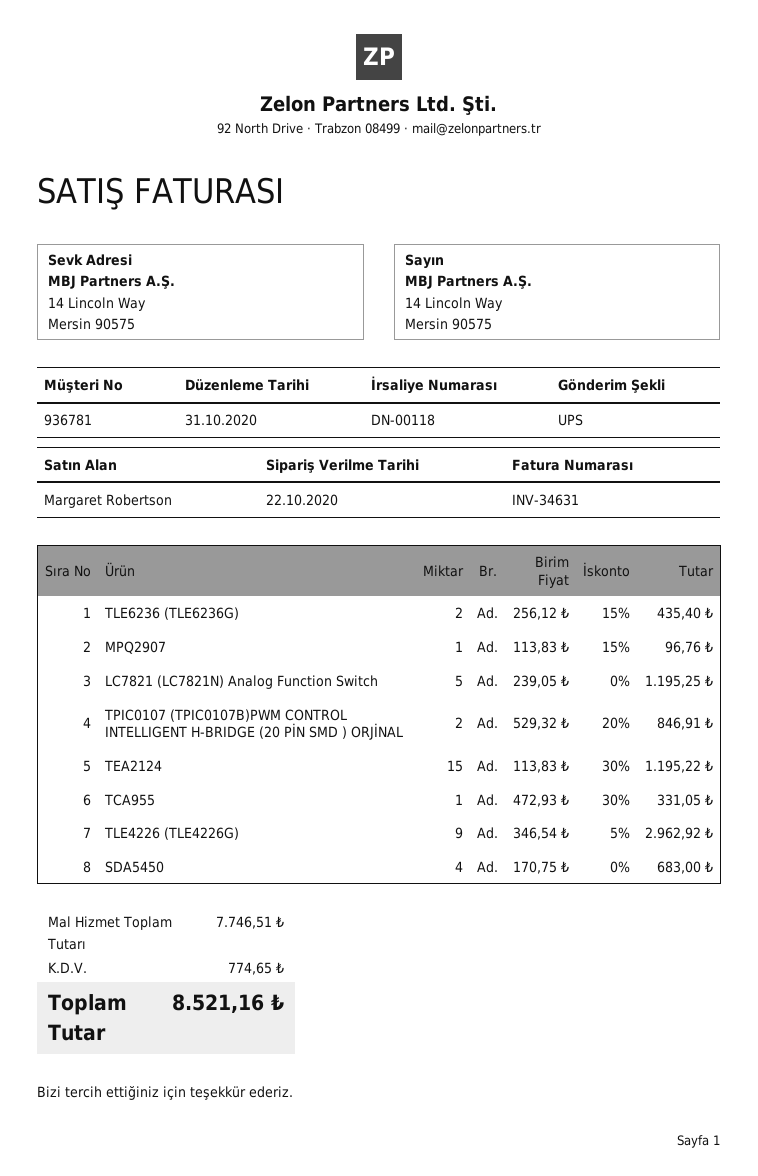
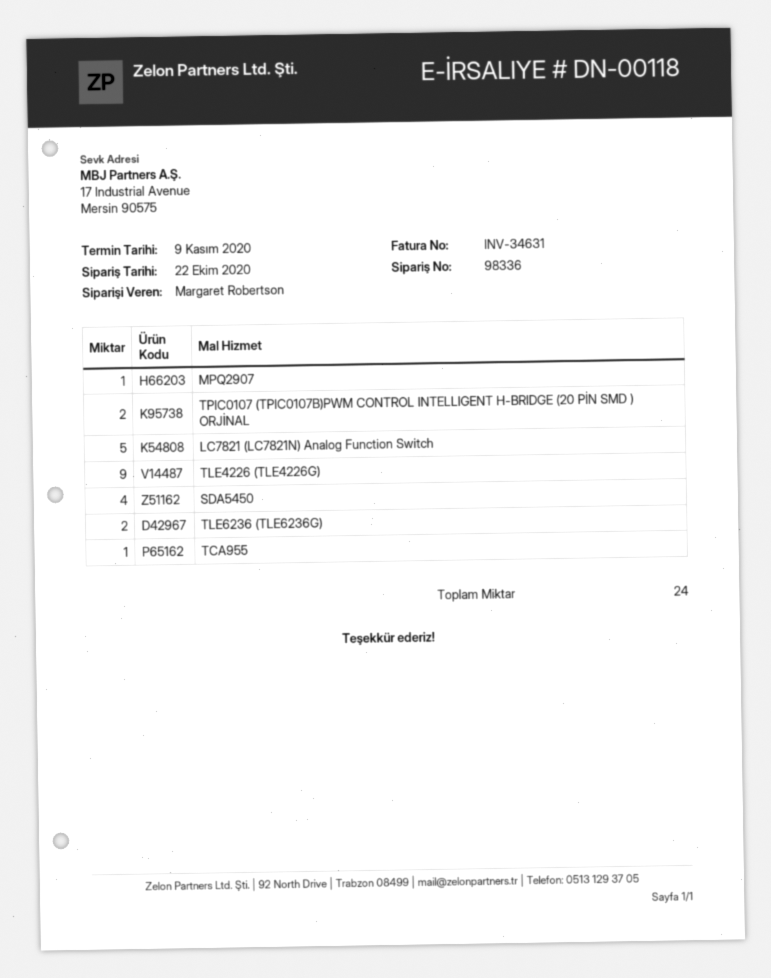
ship to: 14 Lincoln Way, Mersin 90575 -> 17 Industrial Avenue, Mersin 90575
TEA2124: 15 -> none

